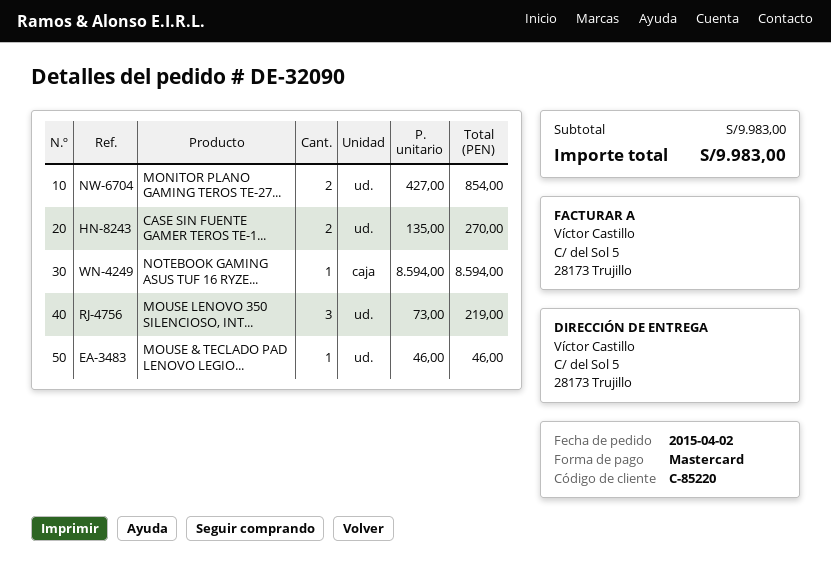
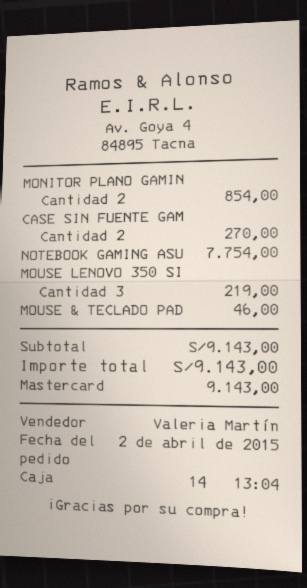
NOTEBOOK GAMING ASUS TUF 16 RYZE...: 1 for 8594.00 -> 1 for 7754.00
subtotal: 9983.00 -> 9143.00
total: 9983.00 -> 9143.00

